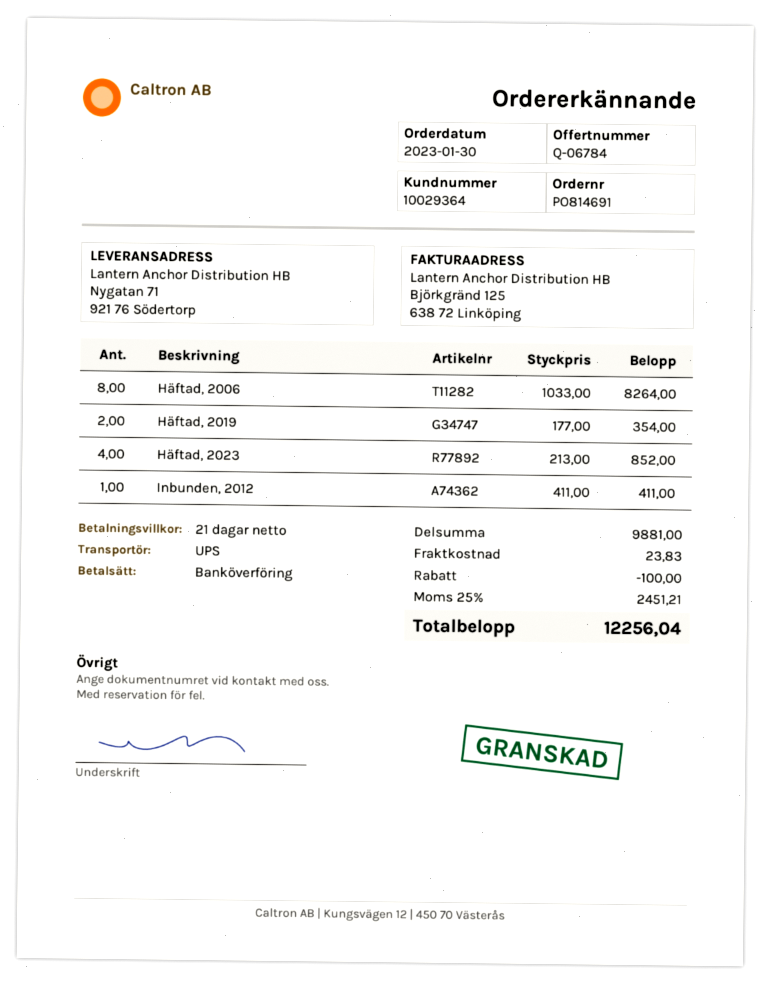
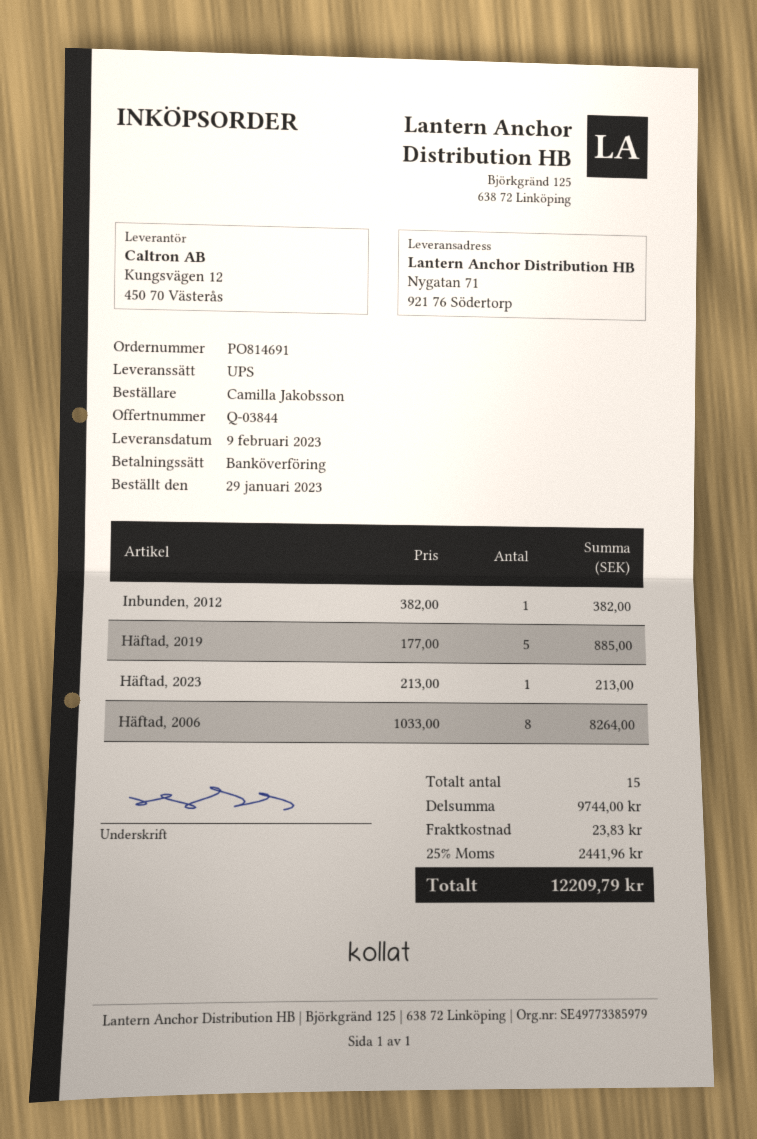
quote number: Q-06784 -> Q-03844
order date: 2023-01-30 -> 2023-01-29
Häftad, 2019: 2 x 177.00 = 354.00 -> 5 x 177.00 = 885.00
Häftad, 2023: 4 x 213.00 = 852.00 -> 1 x 213.00 = 213.00
Inbunden, 2012: 1 x 411.00 = 411.00 -> 1 x 382.00 = 382.00
subtotal: 9881.00 -> 9744.00
discount: 100.00 -> none
tax: 25% = 2451.21 -> 25% = 2441.96
total: 12256.04 -> 12209.79

